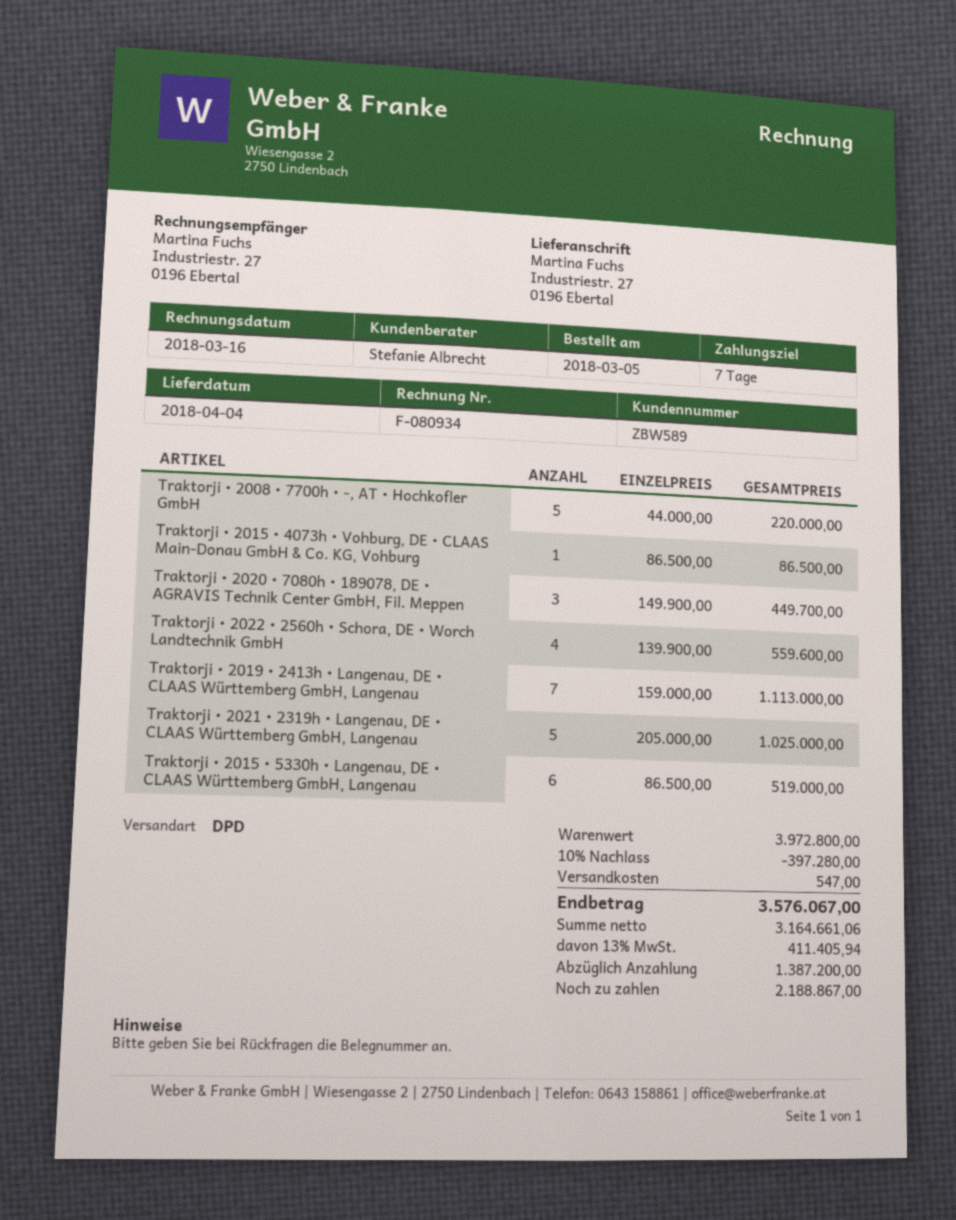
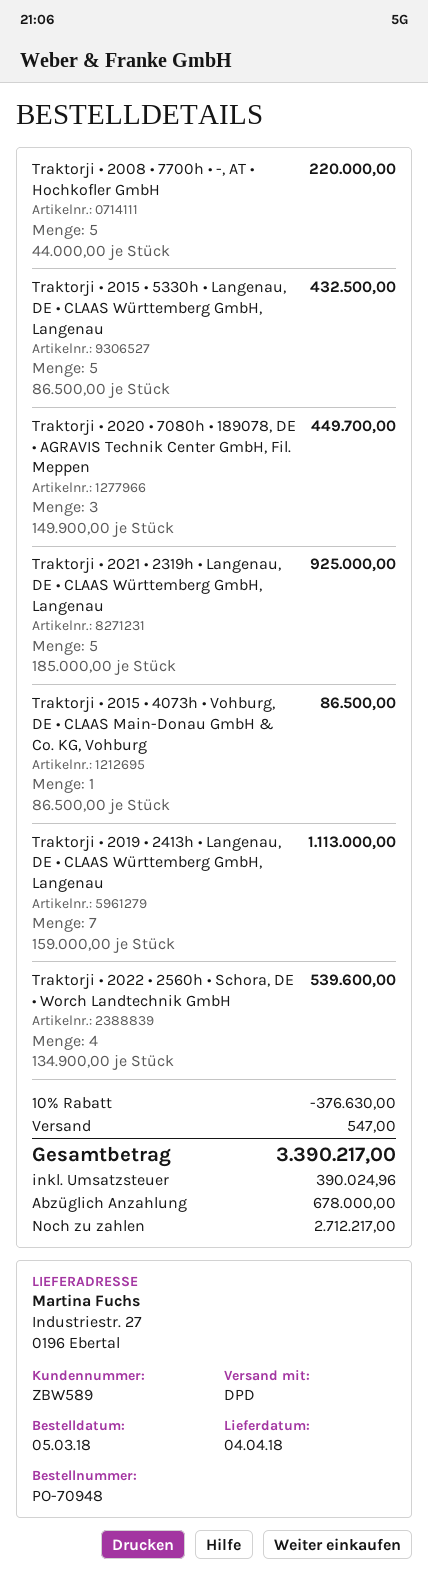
Traktorji • 2022 • 2560h • Schora, DE • Worch Landtechnik GmbH: 4 x 139900.00 = 559600.00 -> 4 x 134900.00 = 539600.00
Traktorji • 2021 • 2319h • Langenau, DE • CLAAS Württemberg GmbH, Langenau: 5 x 205000.00 = 1025000.00 -> 5 x 185000.00 = 925000.00
Traktorji • 2015 • 5330h • Langenau, DE • CLAAS Württemberg GmbH, Langenau: 6 x 86500.00 = 519000.00 -> 5 x 86500.00 = 432500.00
discount: 10% = 397280.00 -> 10% = 376630.00
tax: 411405.94 -> 390024.96
total: 3576067.00 -> 3390217.00
deposit: 1387200.00 -> 678000.00
balance: 2188867.00 -> 2712217.00

